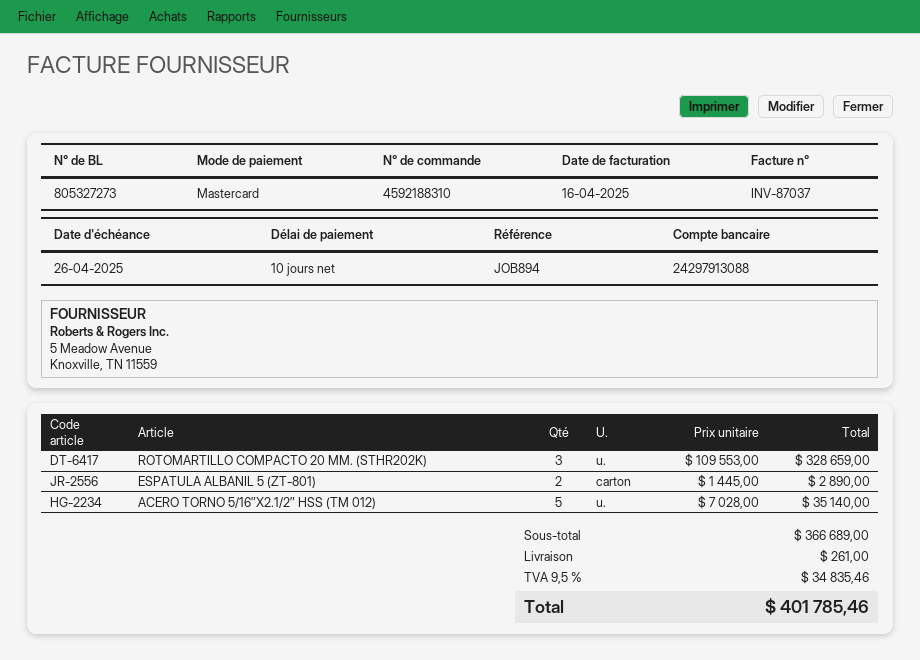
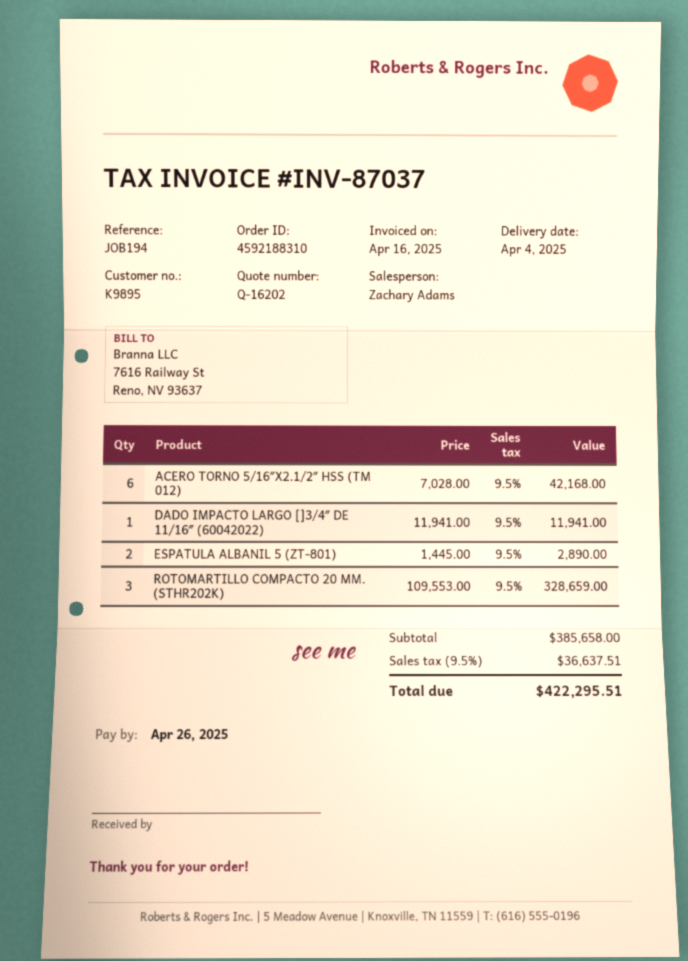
reference: JOB894 -> JOB194
ACERO TORNO 5/16″X2.1/2″ HSS (TM 012): 5 x 7028.00 = 35140.00 -> 6 x 7028.00 = 42168.00
DADO IMPACTO LARGO []3/4″ DE 11/16″ (60042022): none -> 1 x 11941.00 = 11941.00
subtotal: 366689.00 -> 385658.00
shipping: 261.00 -> none
tax: 9.5% = 34835.46 -> 9.5% = 36637.51
total: 401785.46 -> 422295.51

